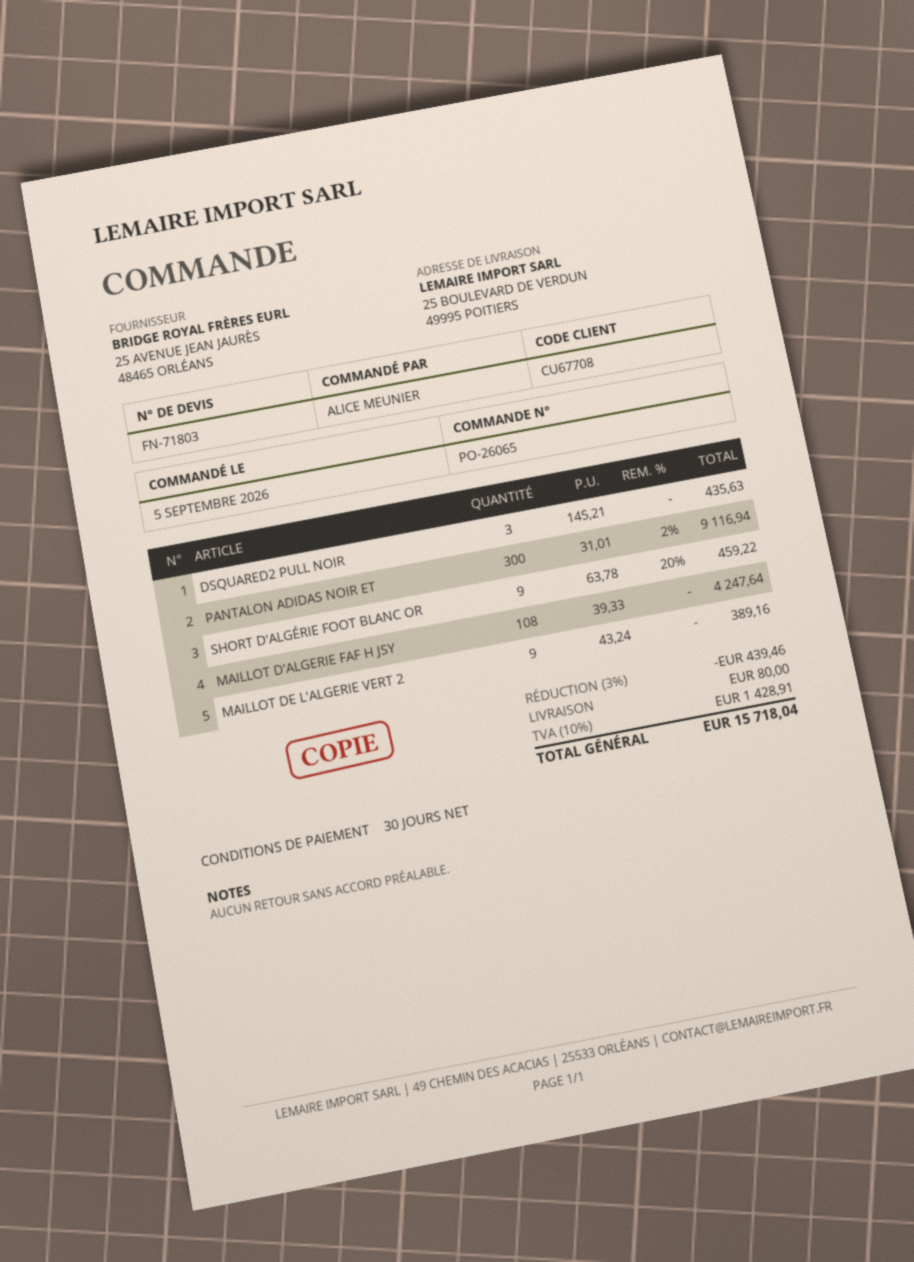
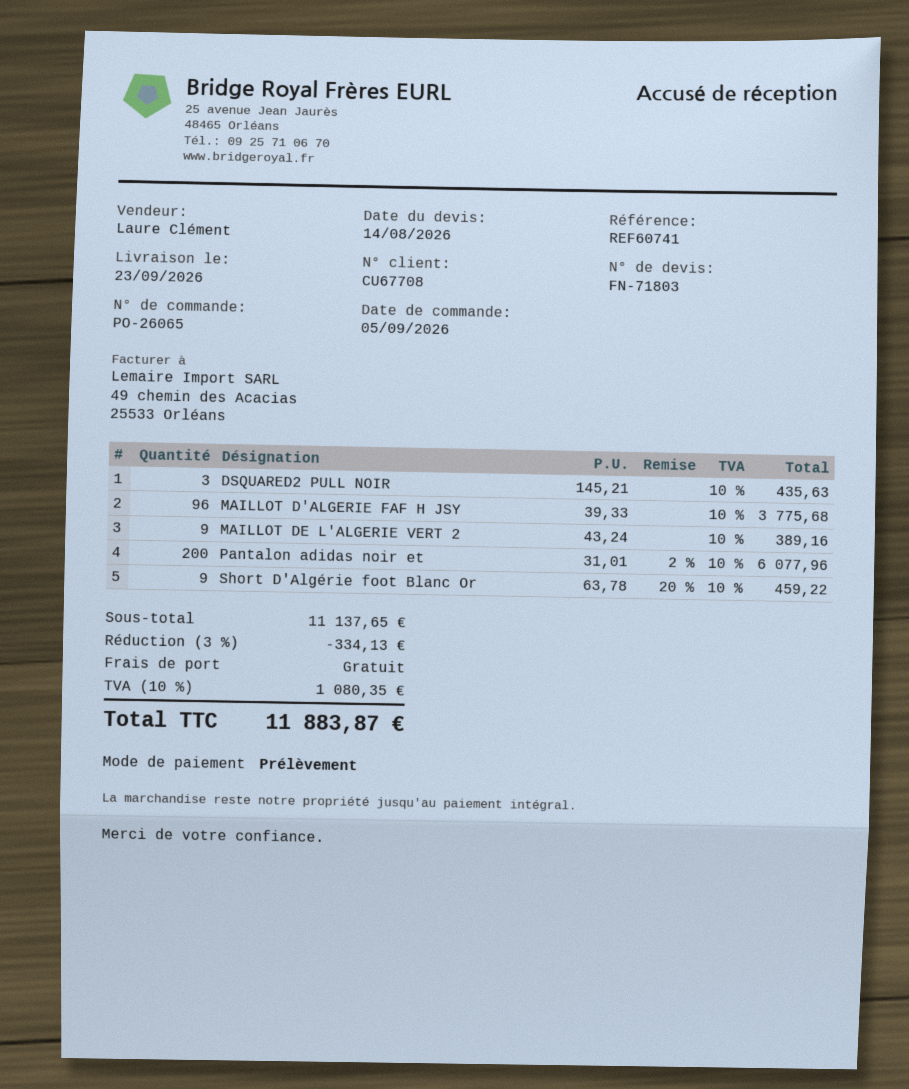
PANTALON ADIDAS NOIR ET: 300 x 31.01 - 2% = 9116.94 -> 200 x 31.01 - 2% = 6077.96
MAILLOT D'ALGERIE FAF H JSY: 108 x 39.33 = 4247.64 -> 96 x 39.33 = 3775.68
discount: 3% = 439.46 -> 3% = 334.13
shipping: 80.00 -> 0.00
tax: 10% = 1428.91 -> 10% = 1080.35
total: 15718.04 -> 11883.87

